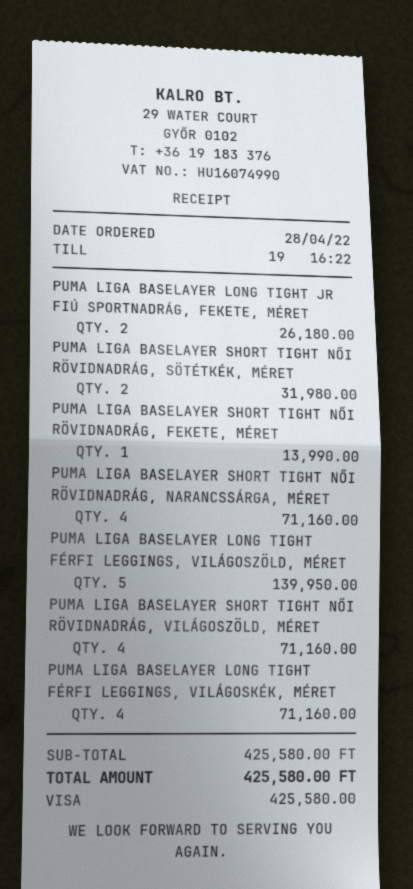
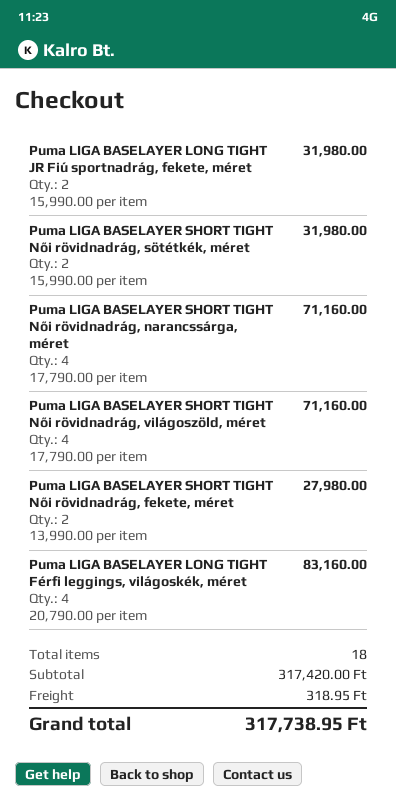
PUMA LIGA BASELAYER LONG TIGHT JR FIÚ SPORTNADRÁG, FEKETE, MÉRET: 2 for 26180.00 -> 2 for 31980.00
PUMA LIGA BASELAYER SHORT TIGHT NŐI RÖVIDNADRÁG, FEKETE, MÉRET: 1 for 13990.00 -> 2 for 27980.00
PUMA LIGA BASELAYER LONG TIGHT FÉRFI LEGGINGS, VILÁGOSZÖLD, MÉRET: 5 for 139950.00 -> none
PUMA LIGA BASELAYER LONG TIGHT FÉRFI LEGGINGS, VILÁGOSKÉK, MÉRET: 4 for 71160.00 -> 4 for 83160.00
subtotal: 425580.00 -> 317420.00
shipping: none -> 318.95
total: 425580.00 -> 317738.95

